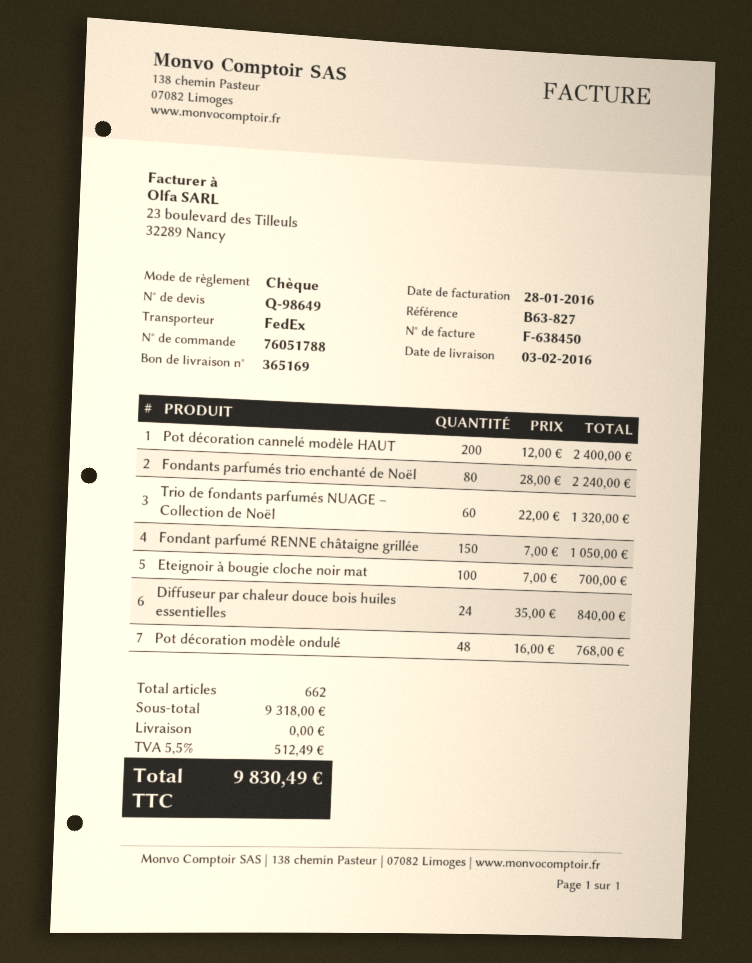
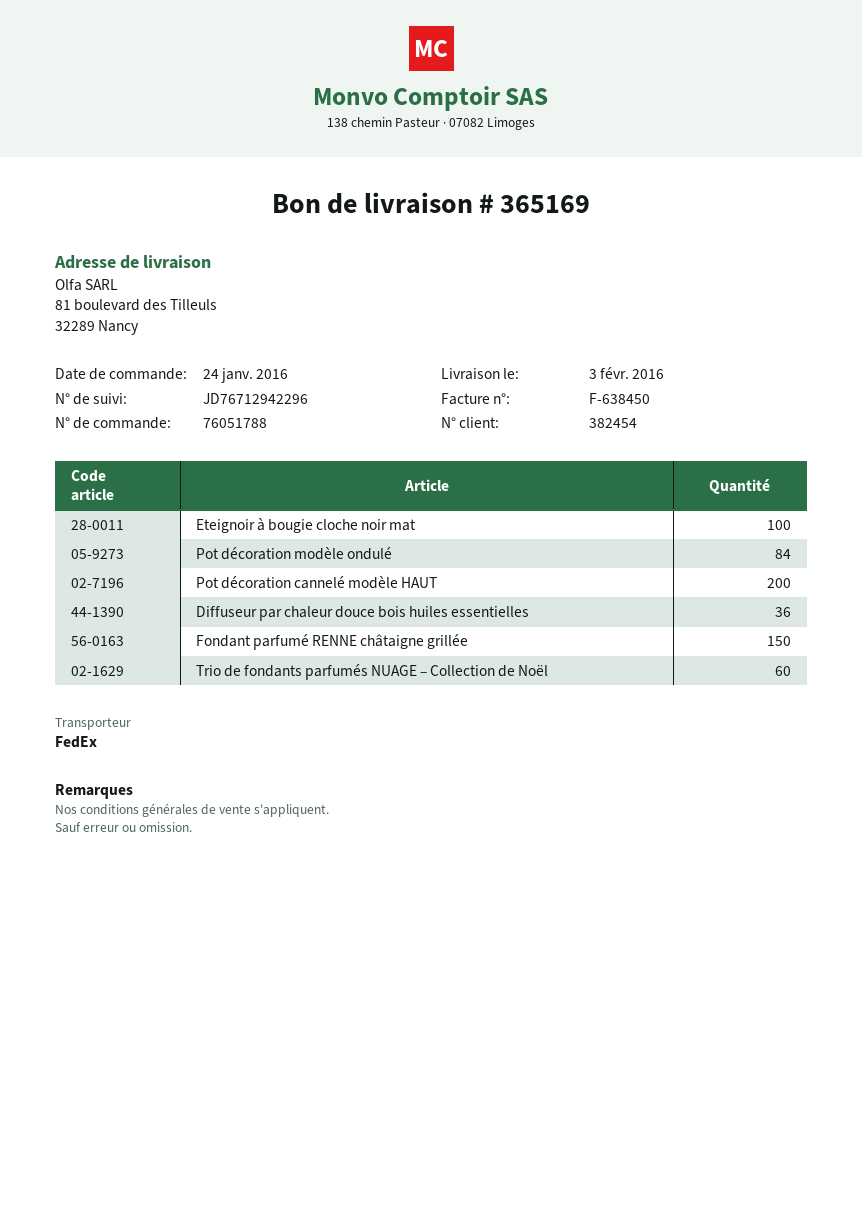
Fondants parfumés trio enchanté de Noël: 80 -> none
Diffuseur par chaleur douce bois huiles essentielles: 24 -> 36
Pot décoration modèle ondulé: 48 -> 84

